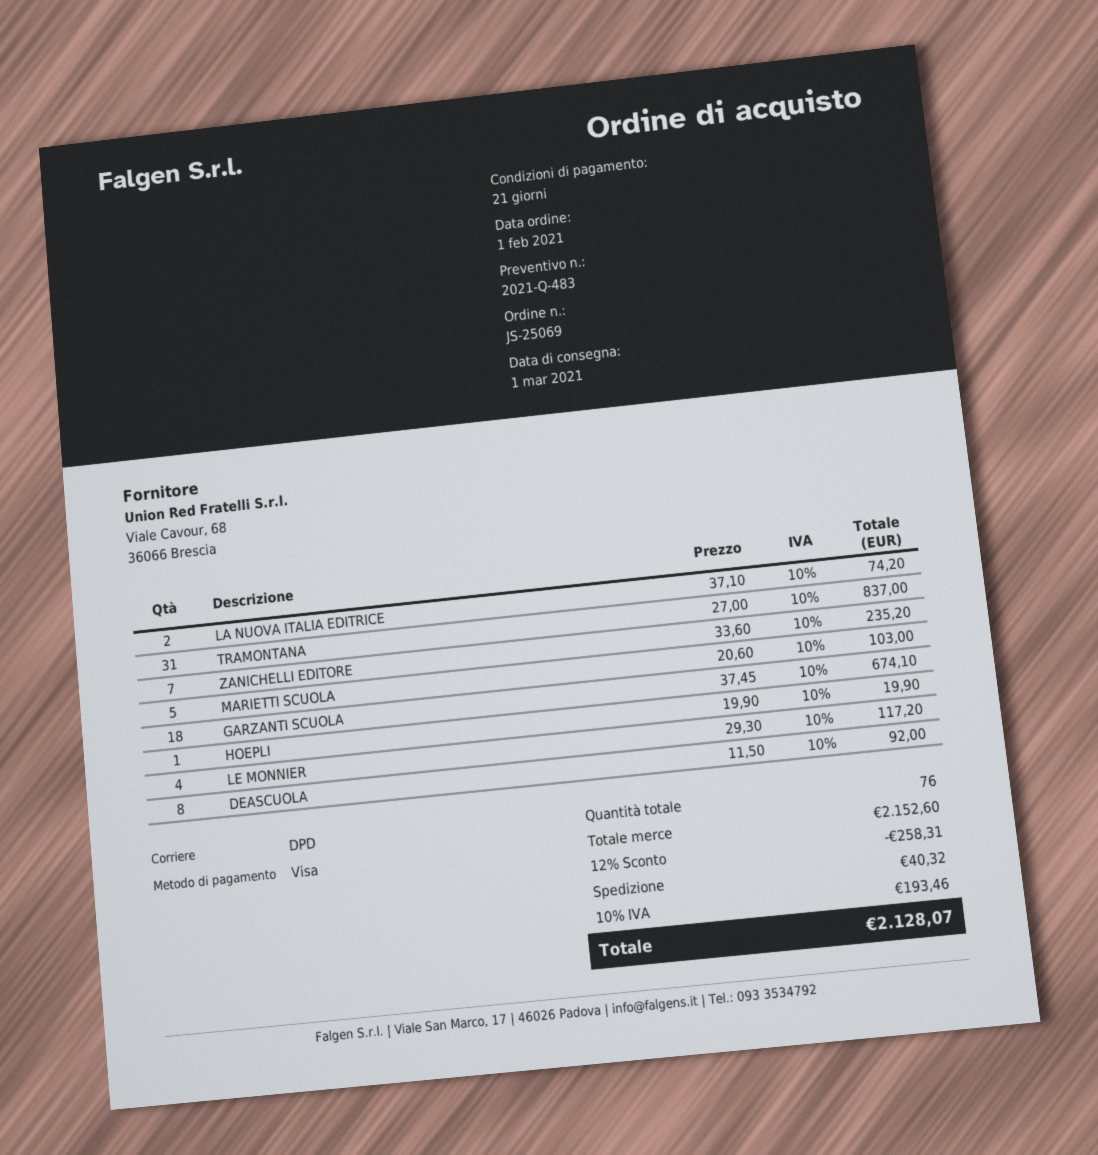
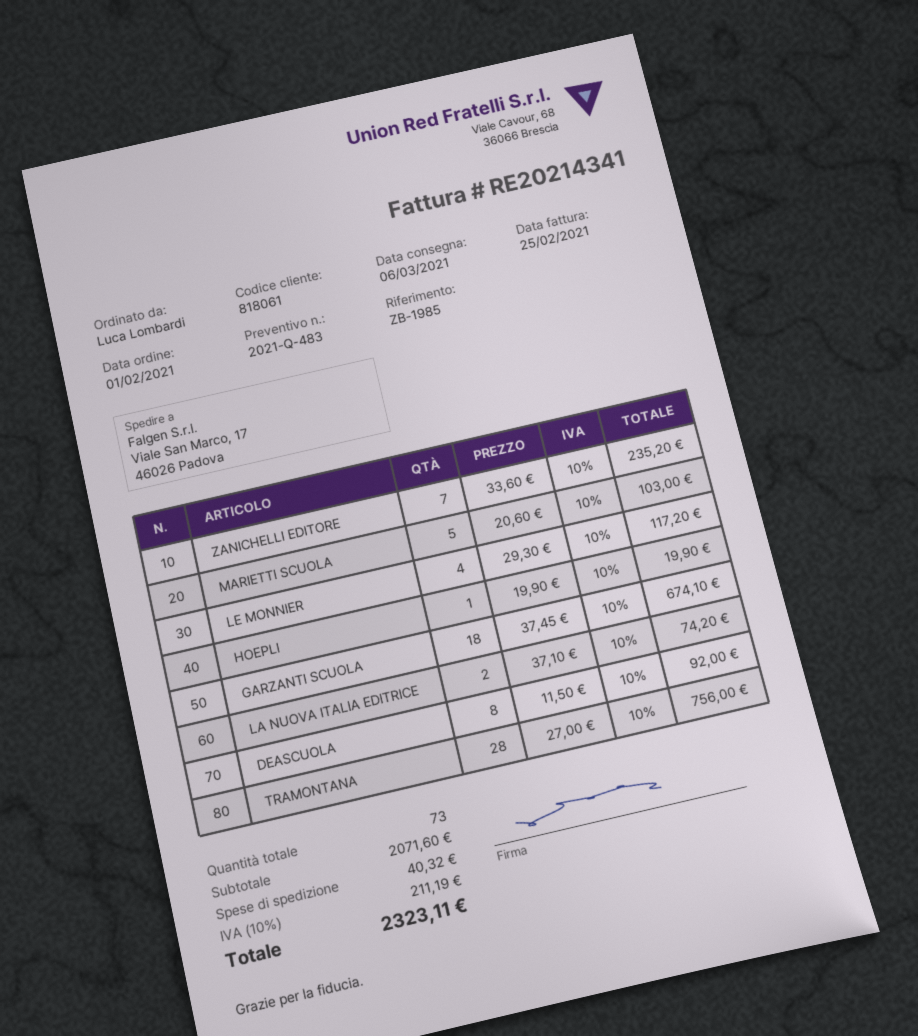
delivery date: 2021-03-01 -> 2021-03-06
TRAMONTANA: 31 x 27.00 = 837.00 -> 28 x 27.00 = 756.00
total quantity: 76 -> 73
subtotal: 2152.60 -> 2071.60
discount: 12% = 258.31 -> none
tax: 10% = 193.46 -> 10% = 211.19
total: 2128.07 -> 2323.11

